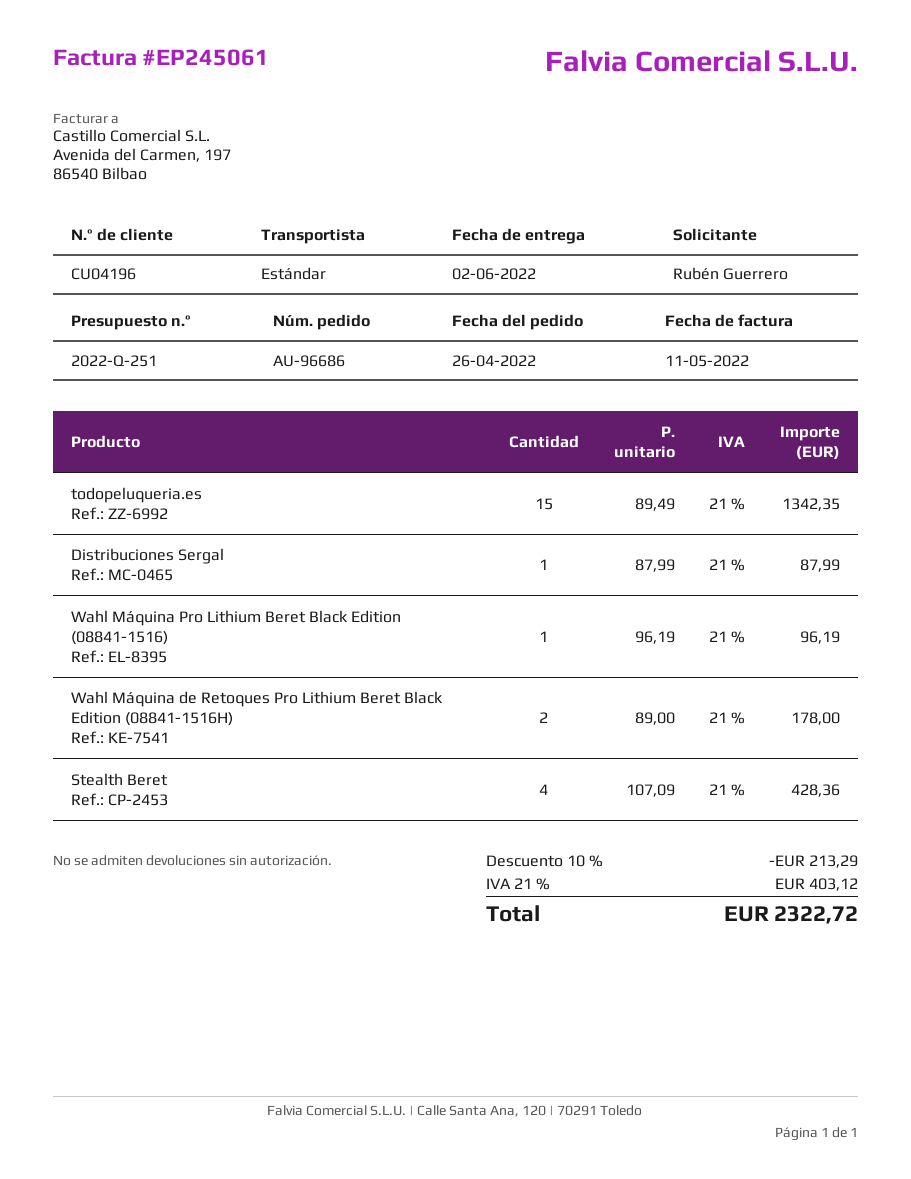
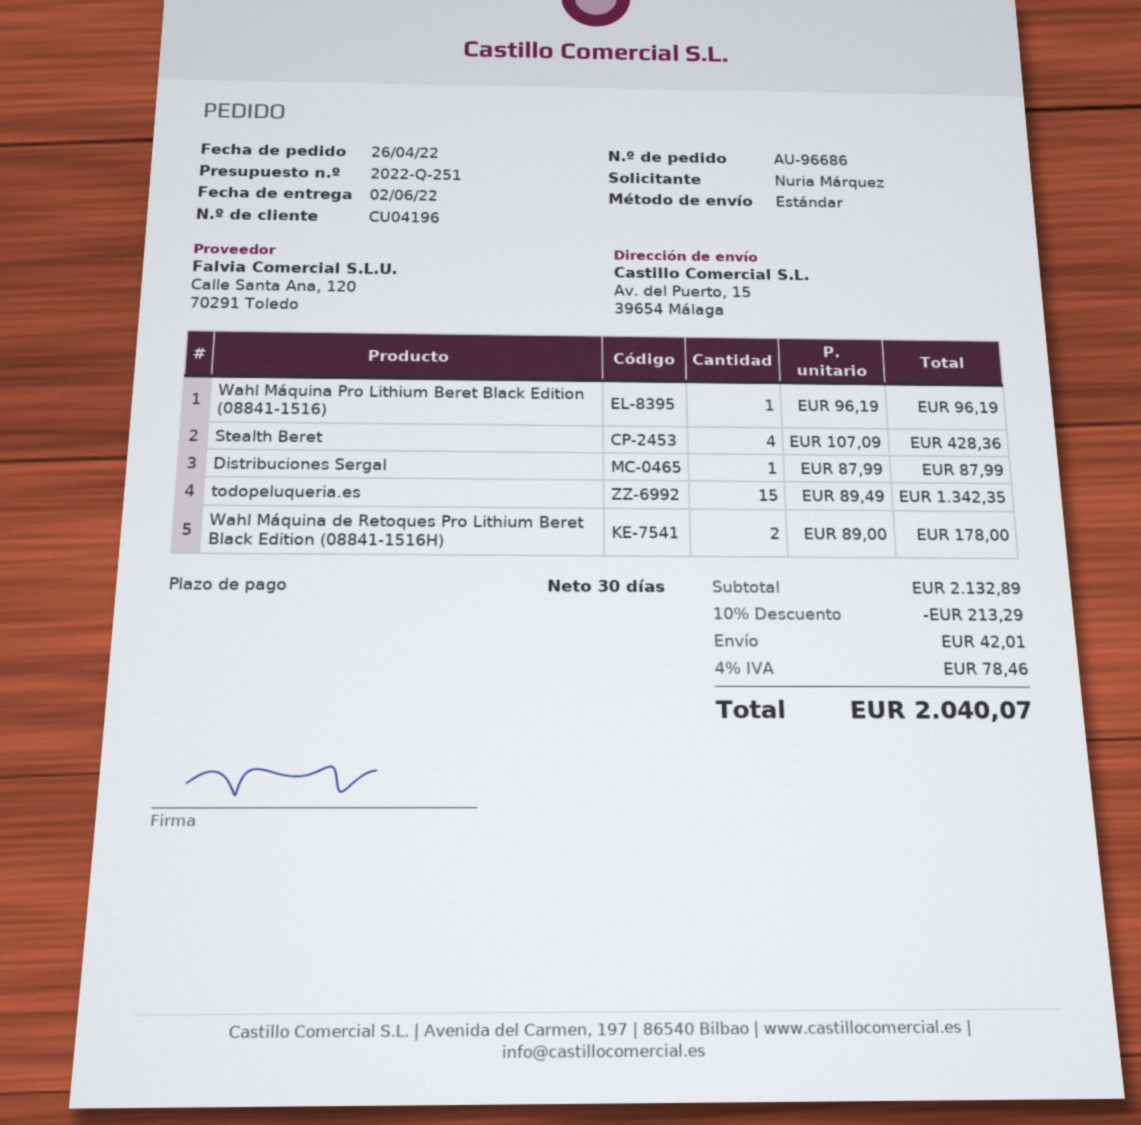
ordered by: Rubén Guerrero -> Nuria Márquez
shipping: none -> 42.01
tax: 21% = 403.12 -> 4% = 78.46
total: 2322.72 -> 2040.07

